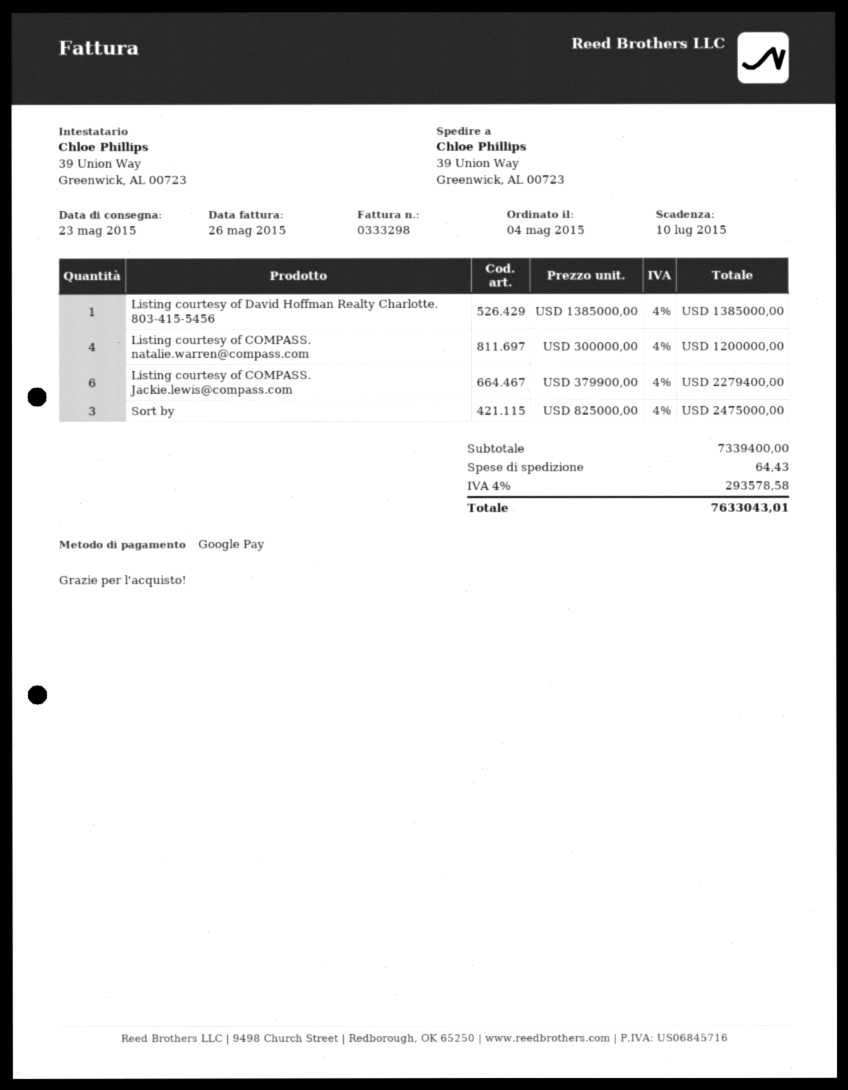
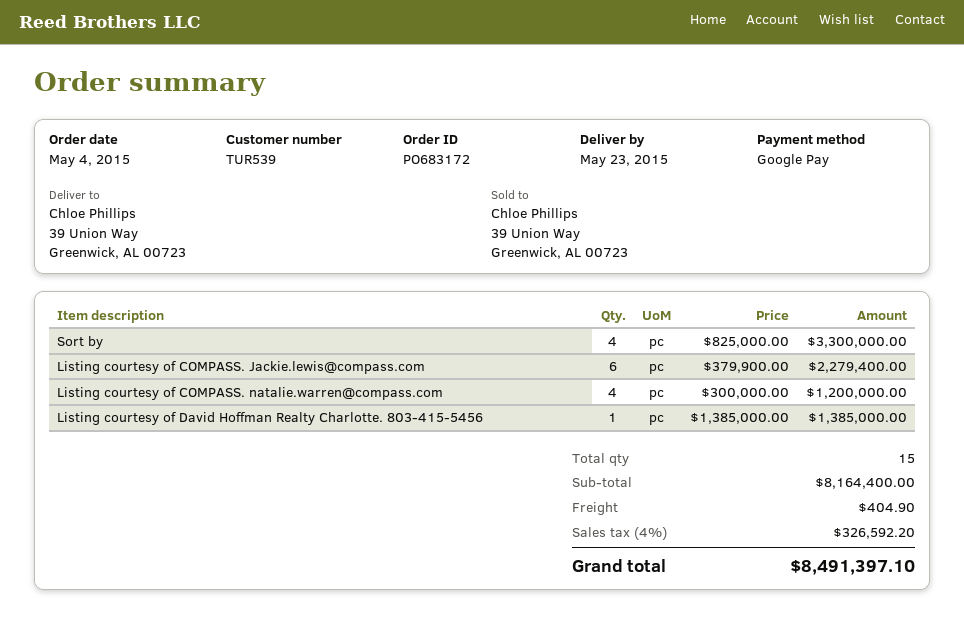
Sort by: 3 x 825000.00 = 2475000.00 -> 4 x 825000.00 = 3300000.00
subtotal: 7339400.00 -> 8164400.00
shipping: 64.43 -> 404.90
tax: 4% = 293578.58 -> 4% = 326592.20
total: 7633043.01 -> 8491397.10

